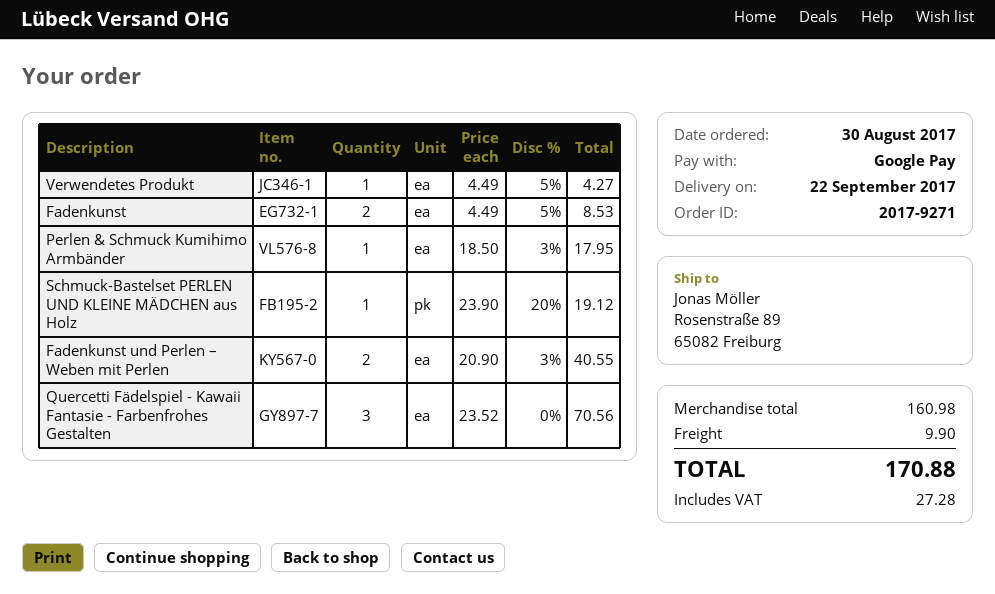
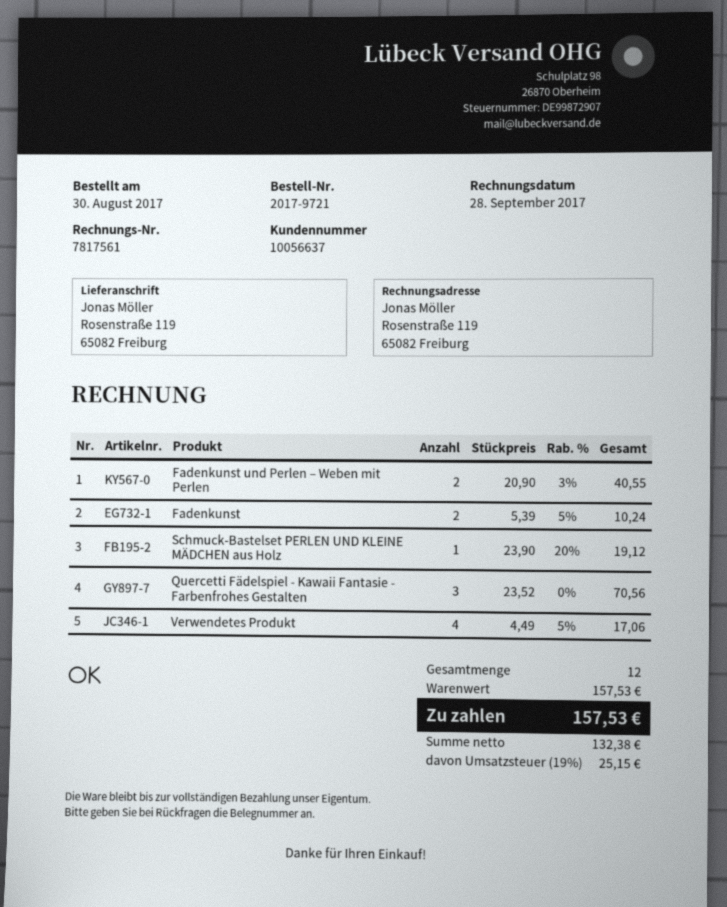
order number: 2017-9271 -> 2017-9721
ship to: Rosenstraße 89, 65082 Freiburg -> Rosenstraße 119, 65082 Freiburg
Verwendetes Produkt: 1 x 4.49 - 5% = 4.27 -> 4 x 4.49 - 5% = 17.06
Fadenkunst: 2 x 4.49 - 5% = 8.53 -> 2 x 5.39 - 5% = 10.24
Perlen & Schmuck Kumihimo Armbänder: 1 x 18.50 - 3% = 17.95 -> none
subtotal: 160.98 -> 157.53
shipping: 9.90 -> none
tax: 27.28 -> 25.15
total: 170.88 -> 157.53

